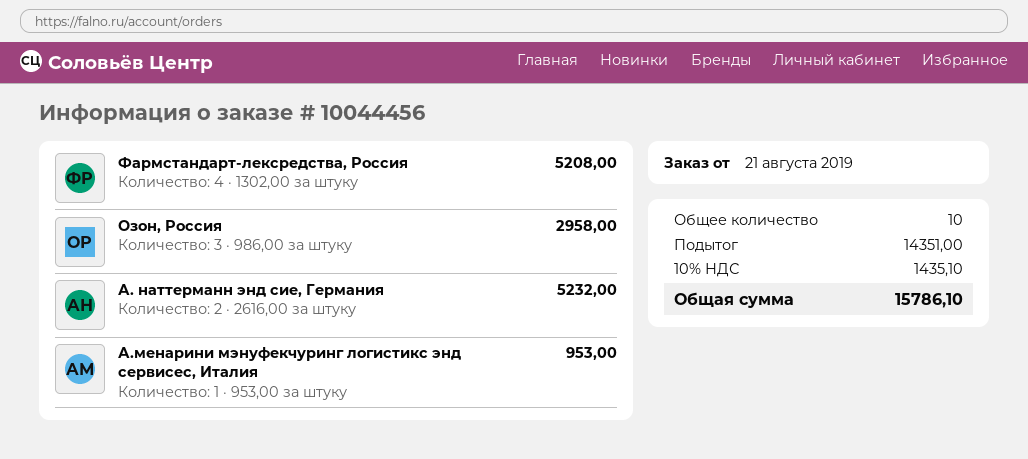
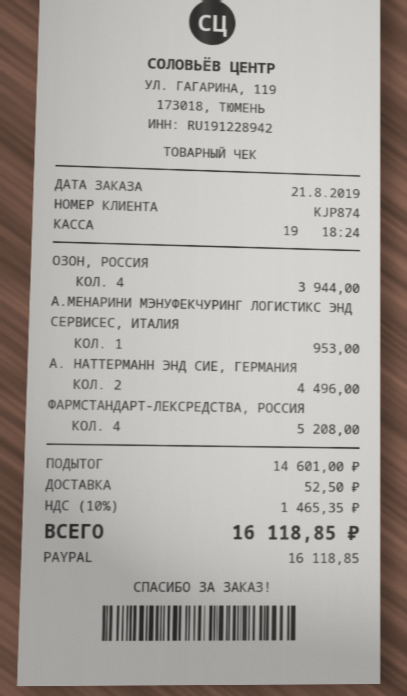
Озон, Россия: 3 for 2958.00 -> 4 for 3944.00
А. наттерманн энд сие, Германия: 2 for 5232.00 -> 2 for 4496.00
subtotal: 14351.00 -> 14601.00
shipping: none -> 52.50
tax: 10% = 1435.10 -> 10% = 1465.35
total: 15786.10 -> 16118.85

